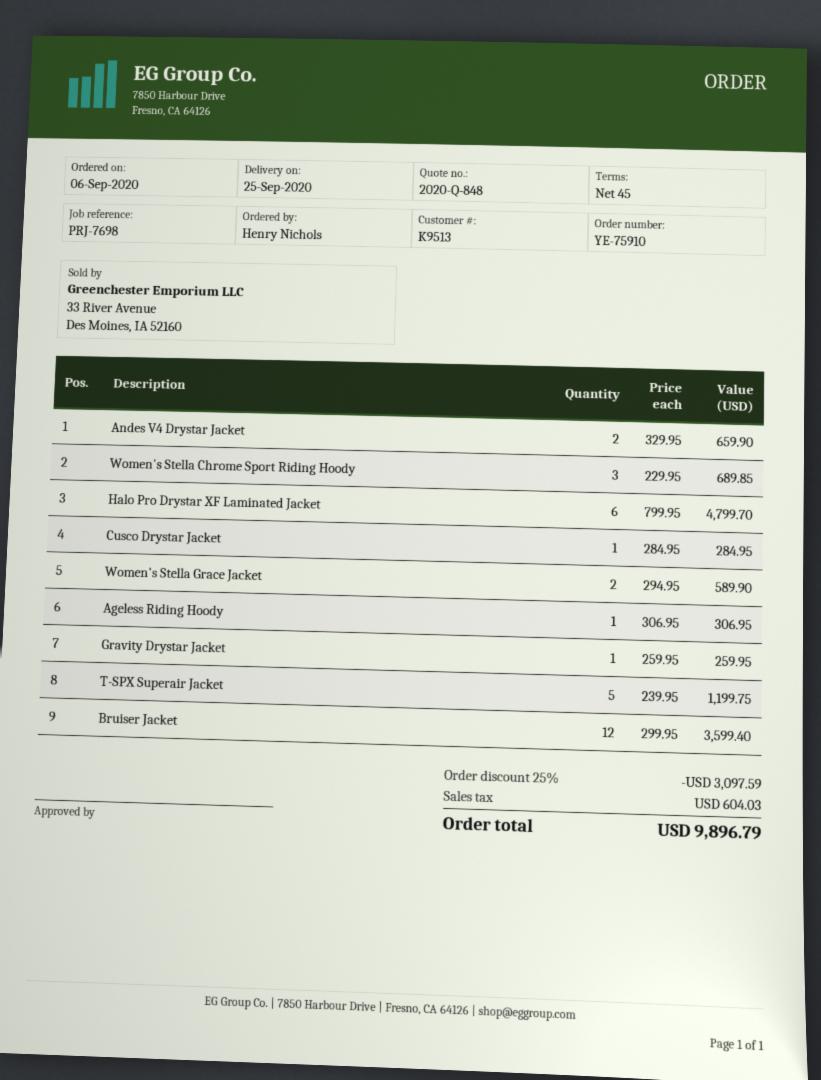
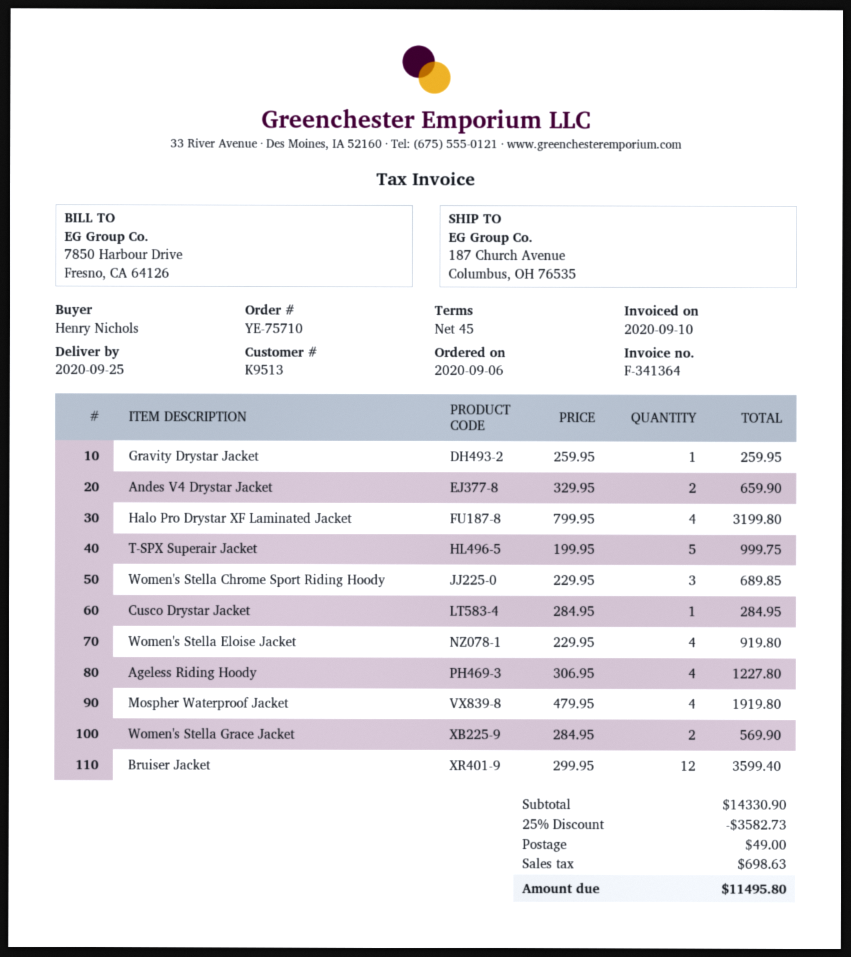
order number: YE-75910 -> YE-75710
Halo Pro Drystar XF Laminated Jacket: 6 x 799.95 = 4799.70 -> 4 x 799.95 = 3199.80
Women's Stella Grace Jacket: 2 x 294.95 = 589.90 -> 2 x 284.95 = 569.90
Ageless Riding Hoody: 1 x 306.95 = 306.95 -> 4 x 306.95 = 1227.80
T-SPX Superair Jacket: 5 x 239.95 = 1199.75 -> 5 x 199.95 = 999.75
Women's Stella Eloise Jacket: none -> 4 x 229.95 = 919.80
Mospher Waterproof Jacket: none -> 4 x 479.95 = 1919.80
discount: 25% = 3097.59 -> 25% = 3582.73
shipping: none -> 49.00
tax: 604.03 -> 698.63
total: 9896.79 -> 11495.80

